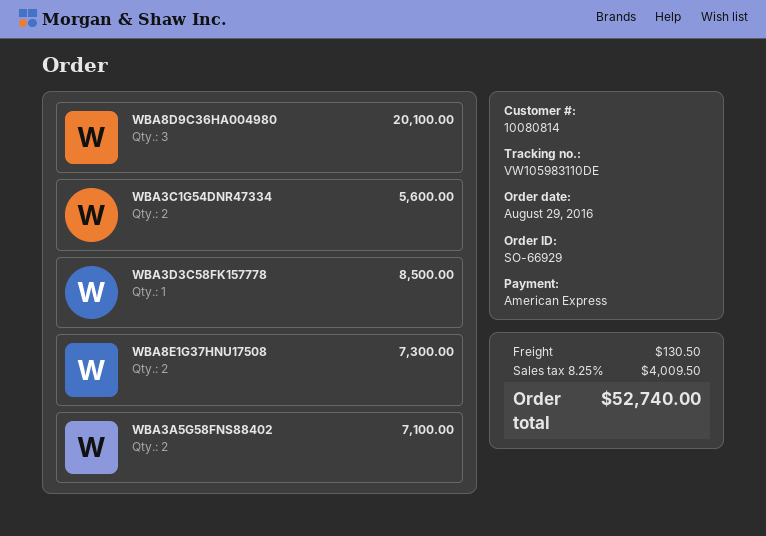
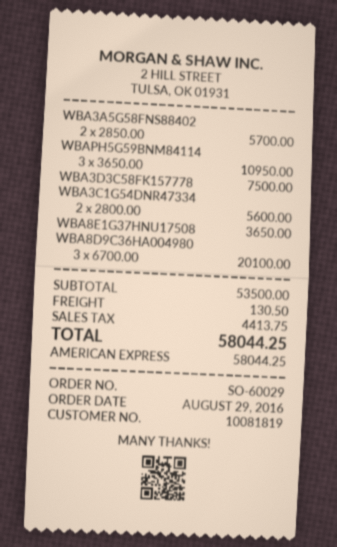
order number: SO-66929 -> SO-60029
customer number: 10080814 -> 10081819
WBA3D3C58FK157778: 1 for 8500.00 -> 1 for 7500.00
WBA8E1G37HNU17508: 2 for 7300.00 -> 1 for 3650.00
WBA3A5G58FNS88402: 2 for 7100.00 -> 2 for 5700.00
WBAPH5G59BNM84114: none -> 3 for 10950.00
tax: 4009.50 -> 4413.75
total: 52740.00 -> 58044.25

